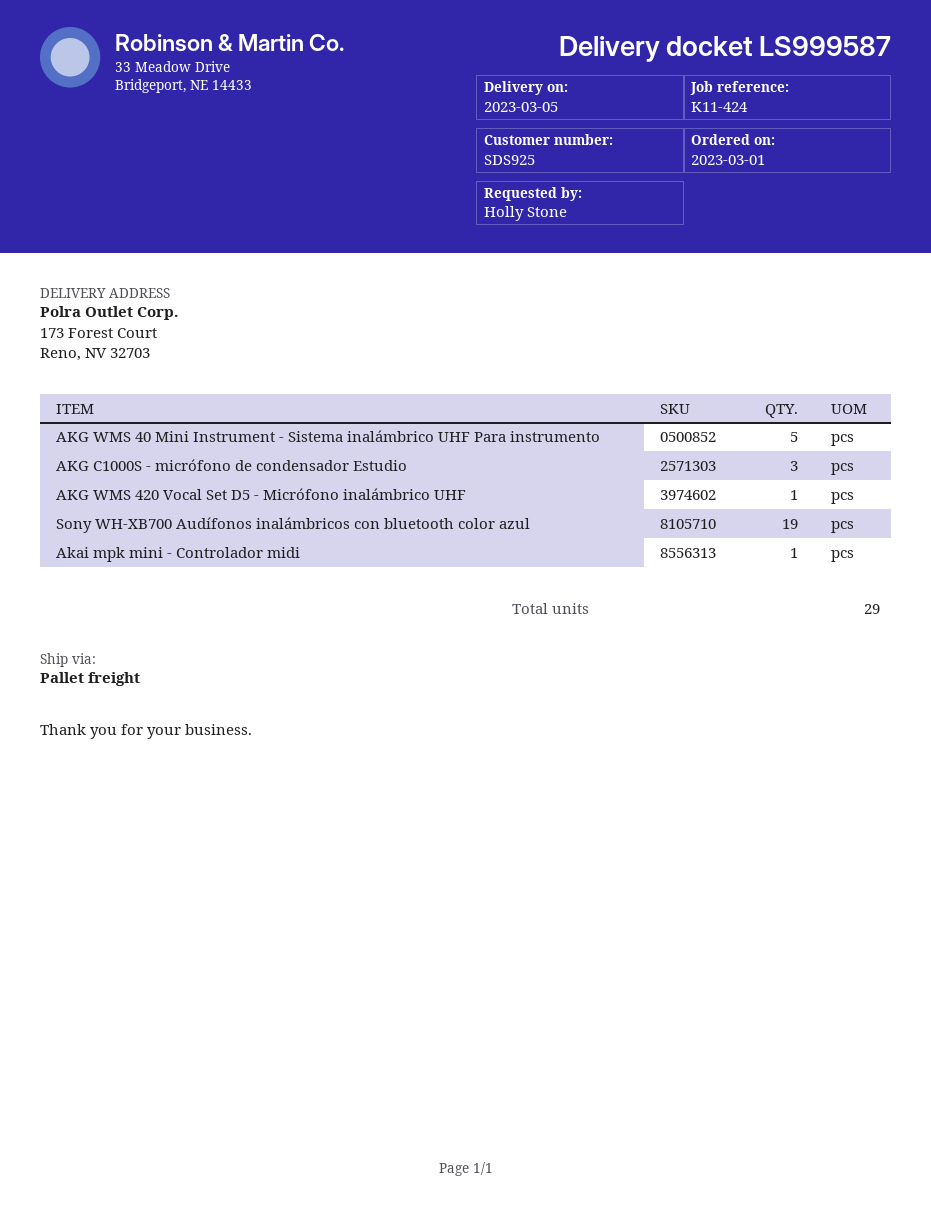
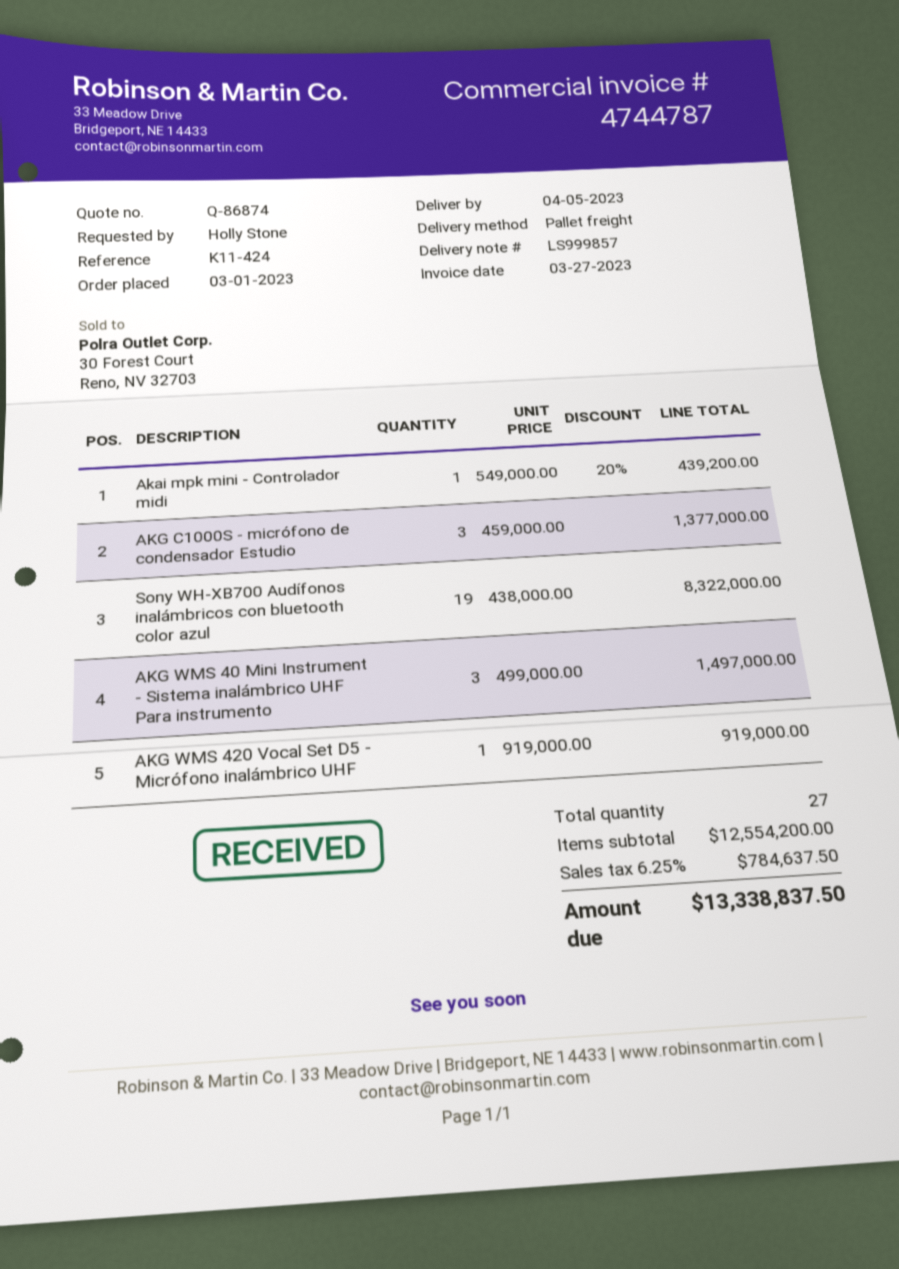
delivery note number: LS999587 -> LS999857
delivery date: 2023-03-05 -> 2023-04-05
AKG WMS 40 Mini Instrument - Sistema inalámbrico UHF Para instrumento: 5 -> 3
total quantity: 29 -> 27

